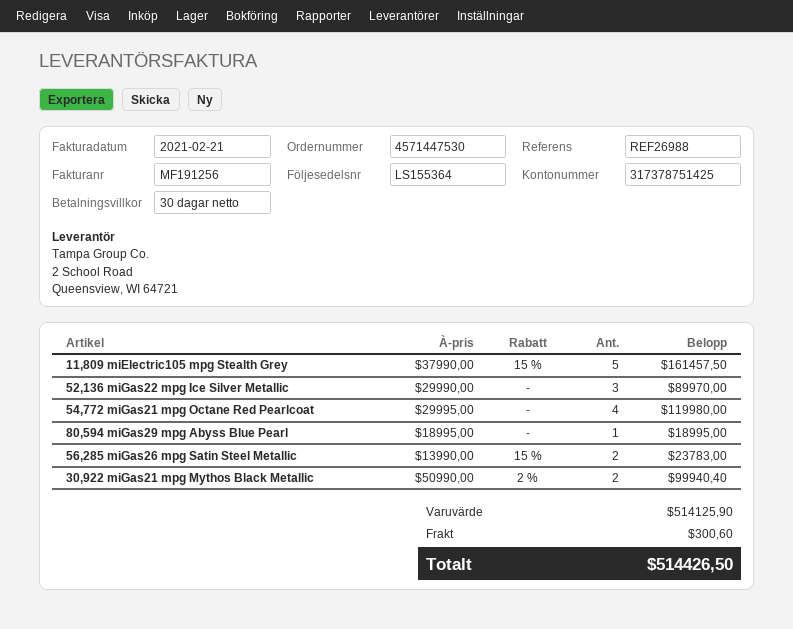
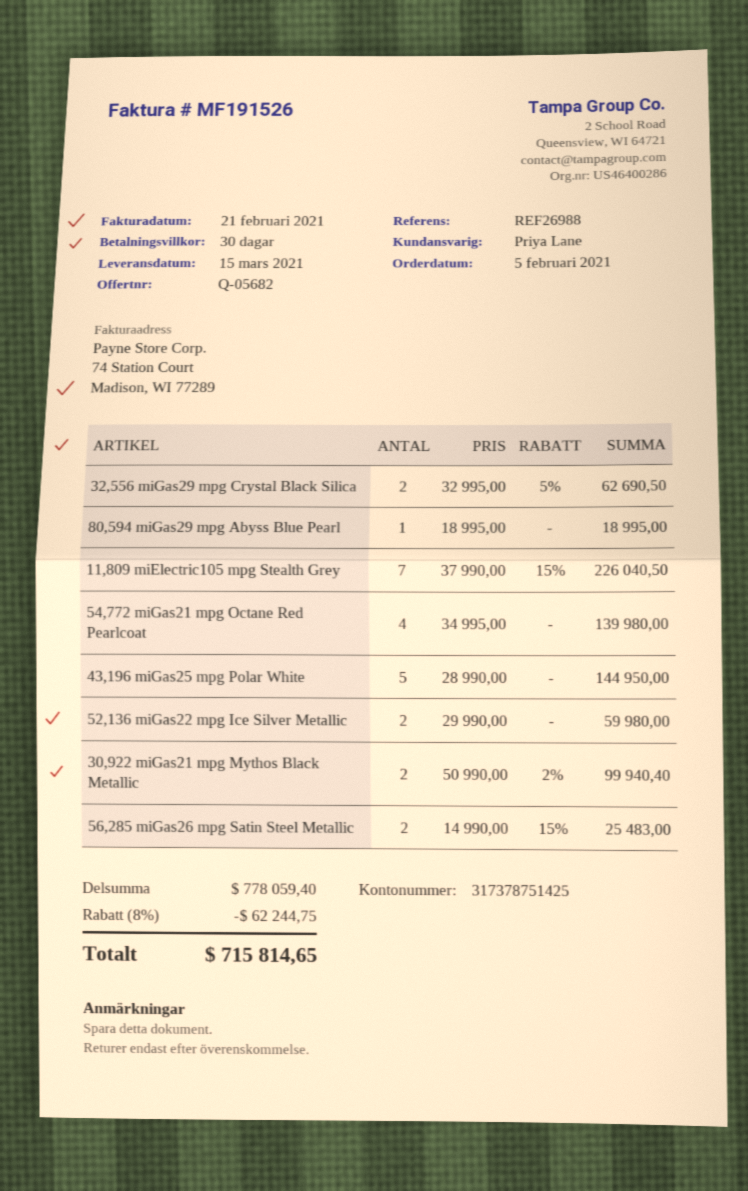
invoice number: MF191256 -> MF191526
11,809 miElectric105 mpg Stealth Grey: 5 x 37990.00 - 15% = 161457.50 -> 7 x 37990.00 - 15% = 226040.50
52,136 miGas22 mpg Ice Silver Metallic: 3 x 29990.00 = 89970.00 -> 2 x 29990.00 = 59980.00
54,772 miGas21 mpg Octane Red Pearlcoat: 4 x 29995.00 = 119980.00 -> 4 x 34995.00 = 139980.00
56,285 miGas26 mpg Satin Steel Metallic: 2 x 13990.00 - 15% = 23783.00 -> 2 x 14990.00 - 15% = 25483.00
32,556 miGas29 mpg Crystal Black Silica: none -> 2 x 32995.00 - 5% = 62690.50
43,196 miGas25 mpg Polar White: none -> 5 x 28990.00 = 144950.00
subtotal: 514125.90 -> 778059.40
discount: none -> 8% = 62244.75
shipping: 300.60 -> none
total: 514426.50 -> 715814.65

